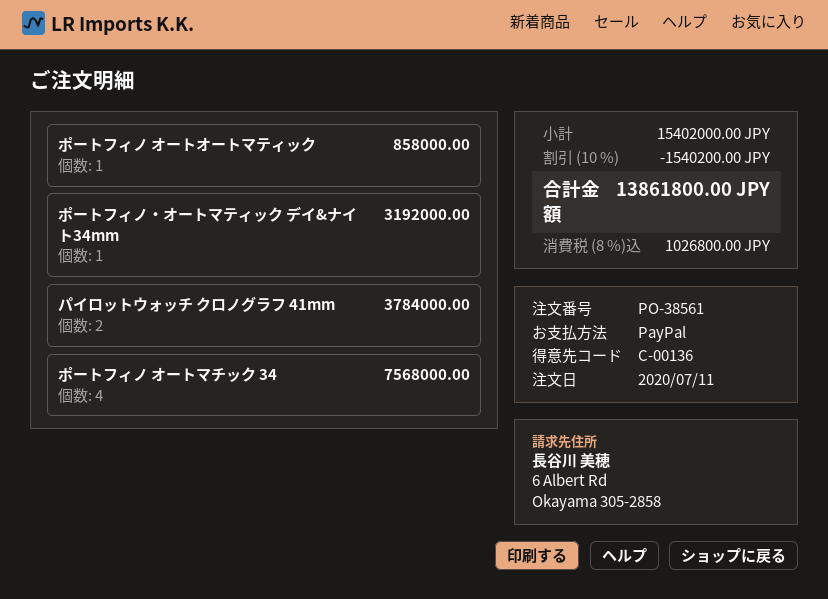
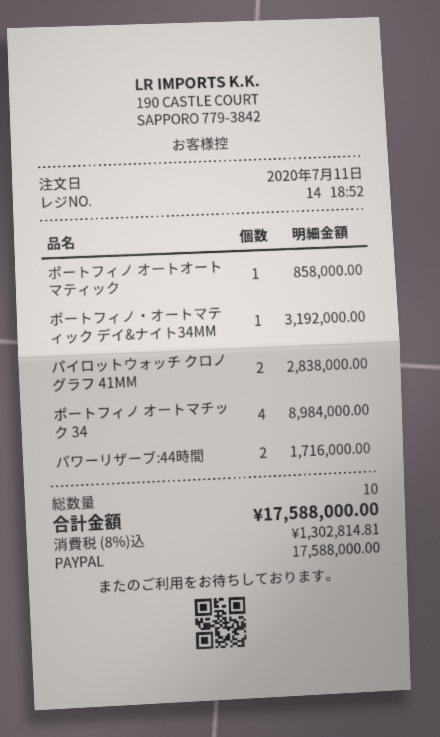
パイロットウォッチ クロノグラフ 41mm: 2 for 3784000.00 -> 2 for 2838000.00
ポートフィノ オートマチック 34: 4 for 7568000.00 -> 4 for 8984000.00
パワーリザーブ:44時間: none -> 2 for 1716000.00
discount: 10% = 1540200.00 -> none
tax: 8% = 1026800.00 -> 8% = 1302814.81
total: 13861800.00 -> 17588000.00

